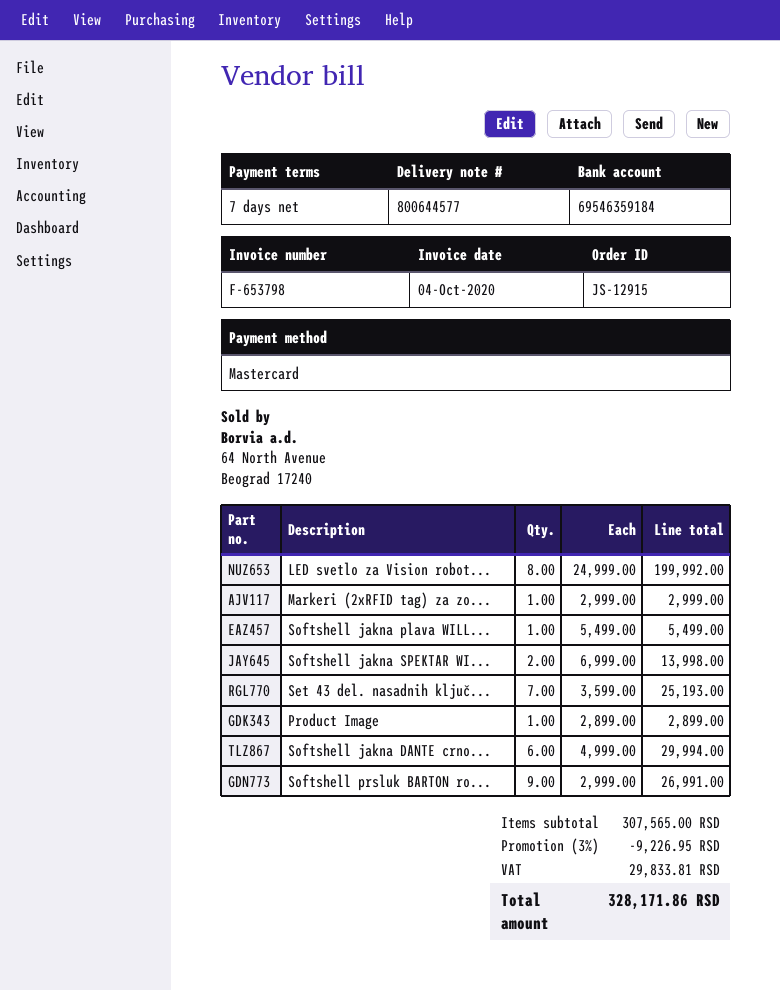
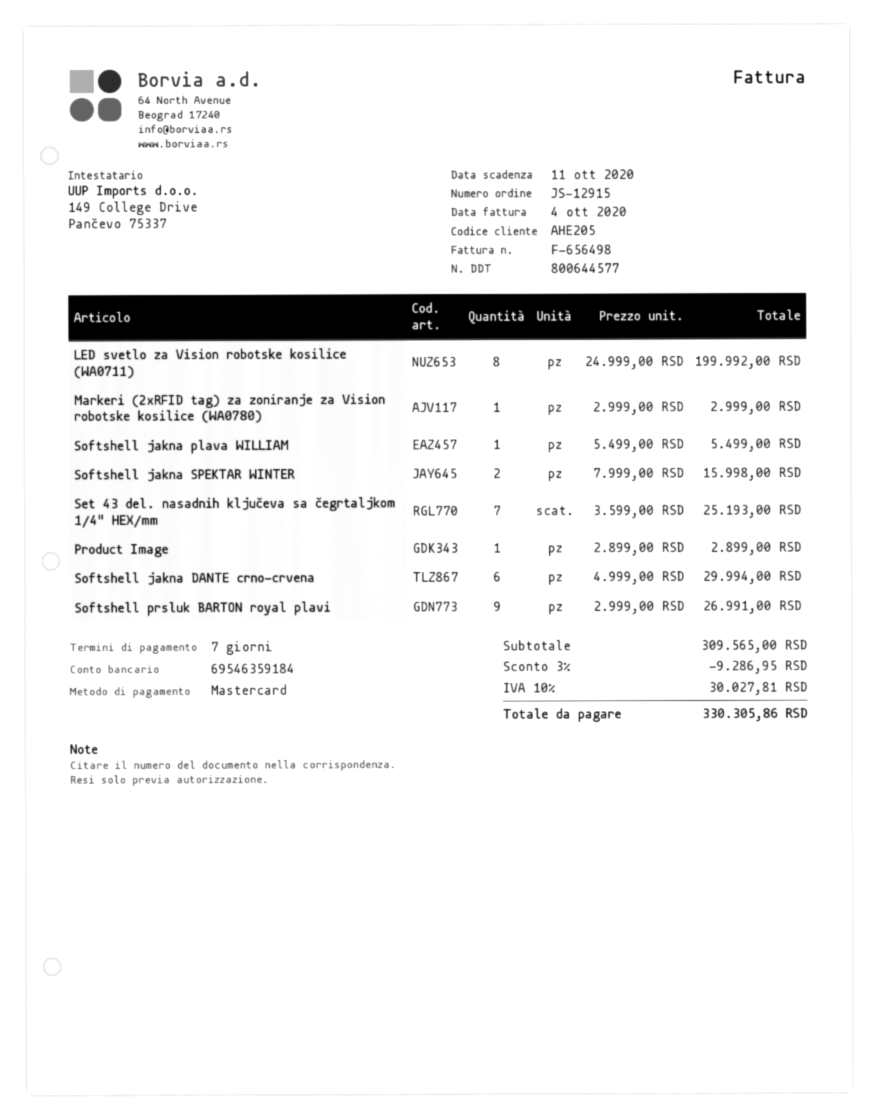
invoice number: F-653798 -> F-656498
Softshell jakna SPEKTAR WI...: 2 x 6999.00 = 13998.00 -> 2 x 7999.00 = 15998.00
subtotal: 307565.00 -> 309565.00
discount: 3% = 9226.95 -> 3% = 9286.95
tax: 29833.81 -> 30027.81
total: 328171.86 -> 330305.86

